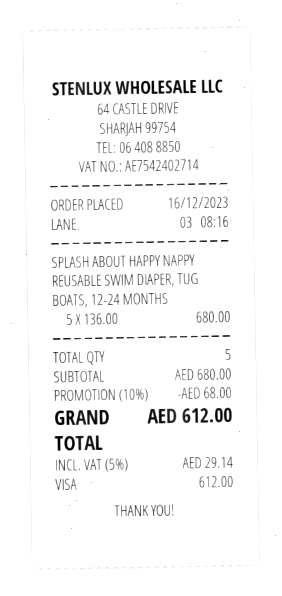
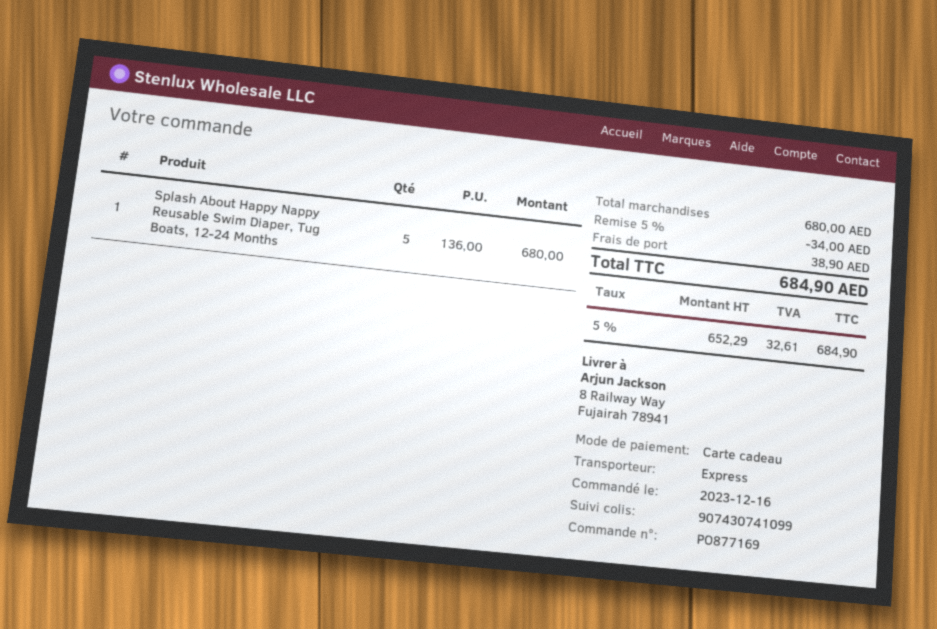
payment method: Visa -> gift card
discount: 10% = 68.00 -> 5% = 34.00
shipping: none -> 38.90
tax: 5% = 29.14 -> 5% = 32.61
total: 612.00 -> 684.90

